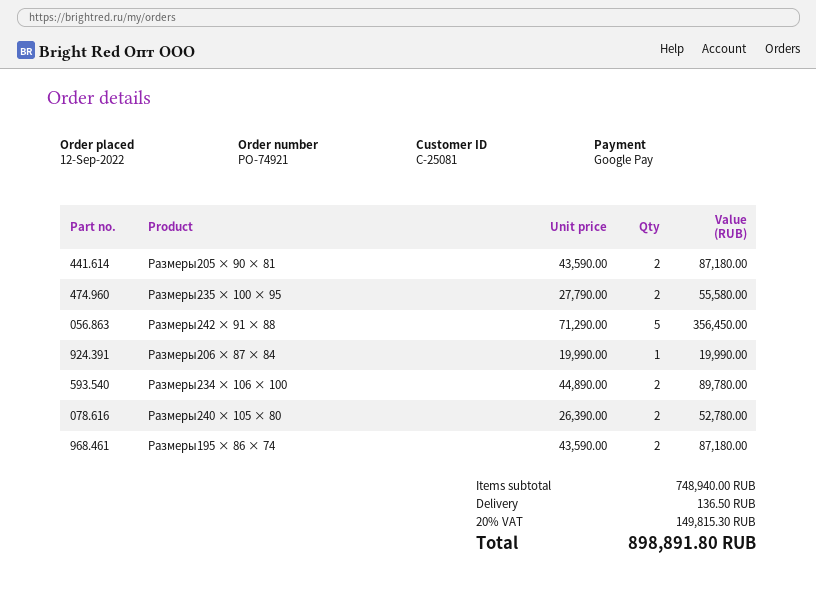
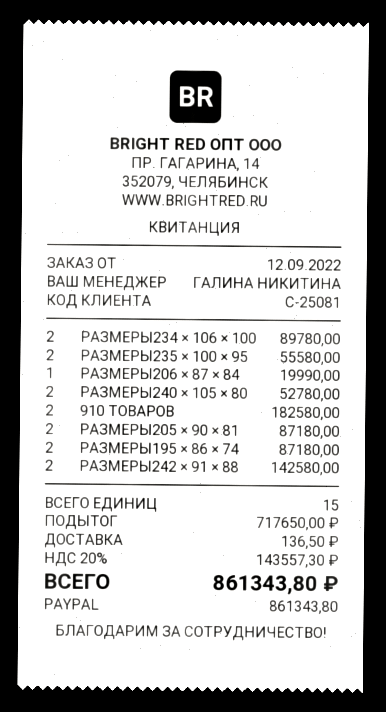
payment method: Google Pay -> PayPal
Размеры242 × 91 × 88: 5 for 356450.00 -> 2 for 142580.00
910 ТОВАРОВ: none -> 2 for 182580.00
subtotal: 748940.00 -> 717650.00
tax: 20% = 149815.30 -> 20% = 143557.30
total: 898891.80 -> 861343.80

